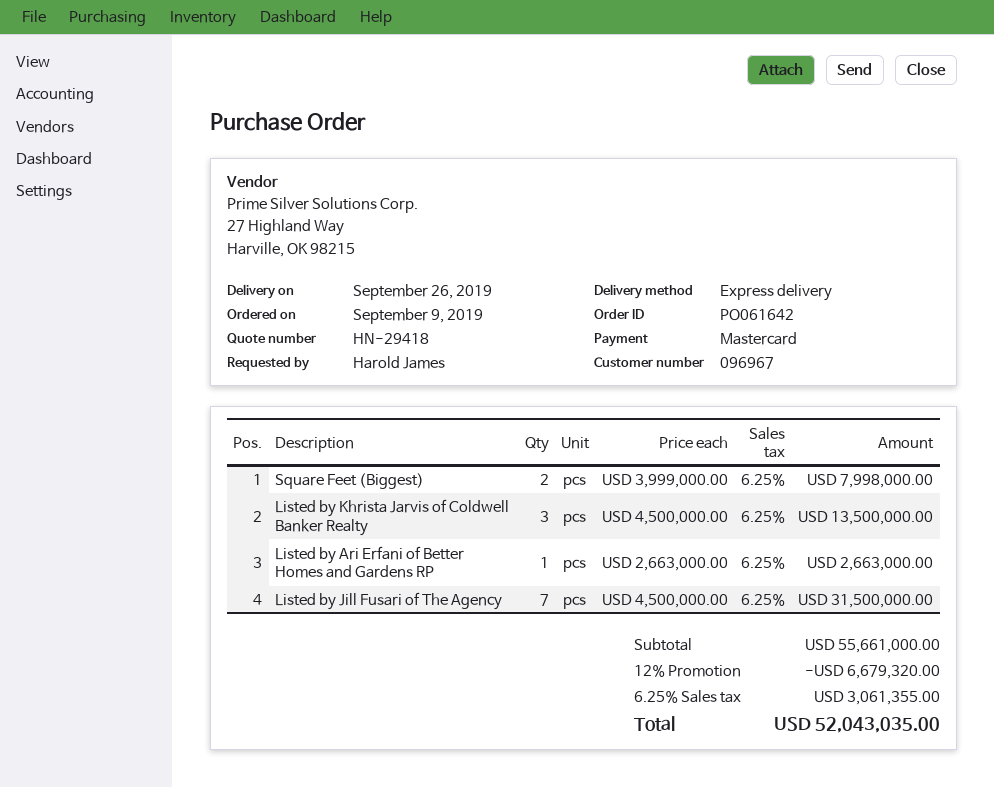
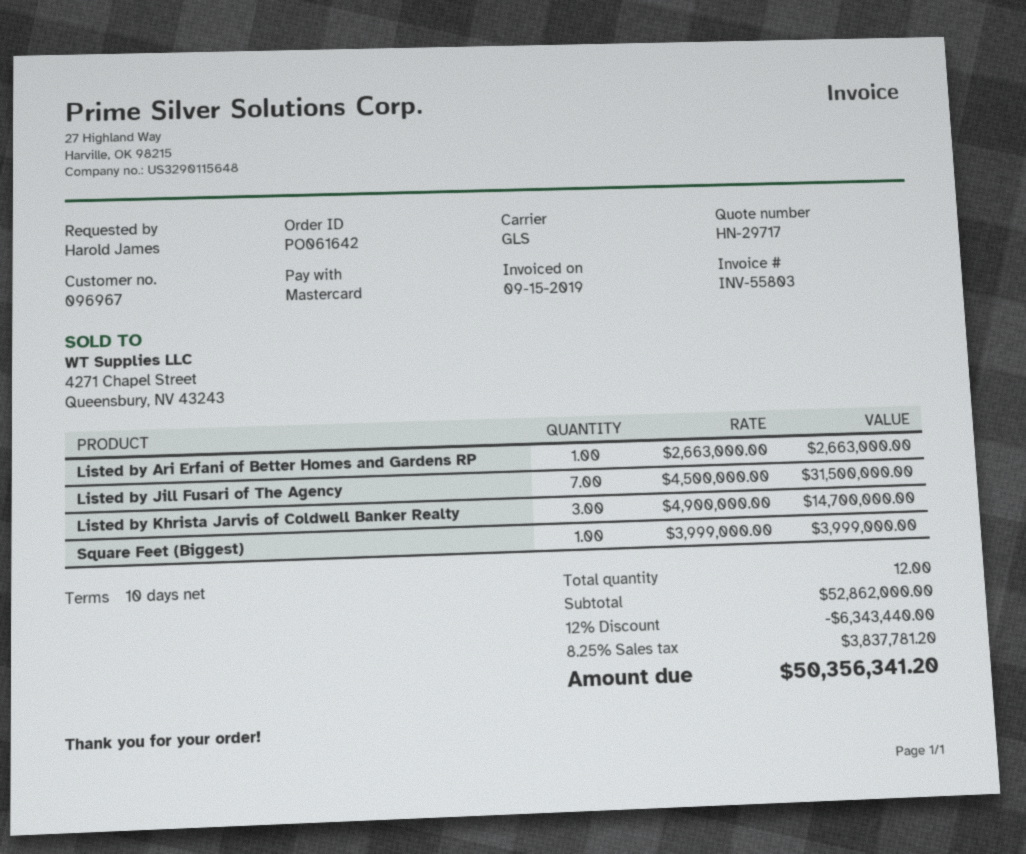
quote number: HN-29418 -> HN-29717
shipping method: express -> GLS
Square Feet (Biggest): 2 x 3999000.00 = 7998000.00 -> 1 x 3999000.00 = 3999000.00
Listed by Khrista Jarvis of Coldwell Banker Realty: 3 x 4500000.00 = 13500000.00 -> 3 x 4900000.00 = 14700000.00
subtotal: 55661000.00 -> 52862000.00
discount: 12% = 6679320.00 -> 12% = 6343440.00
tax: 6.25% = 3061355.00 -> 8.25% = 3837781.20
total: 52043035.00 -> 50356341.20

